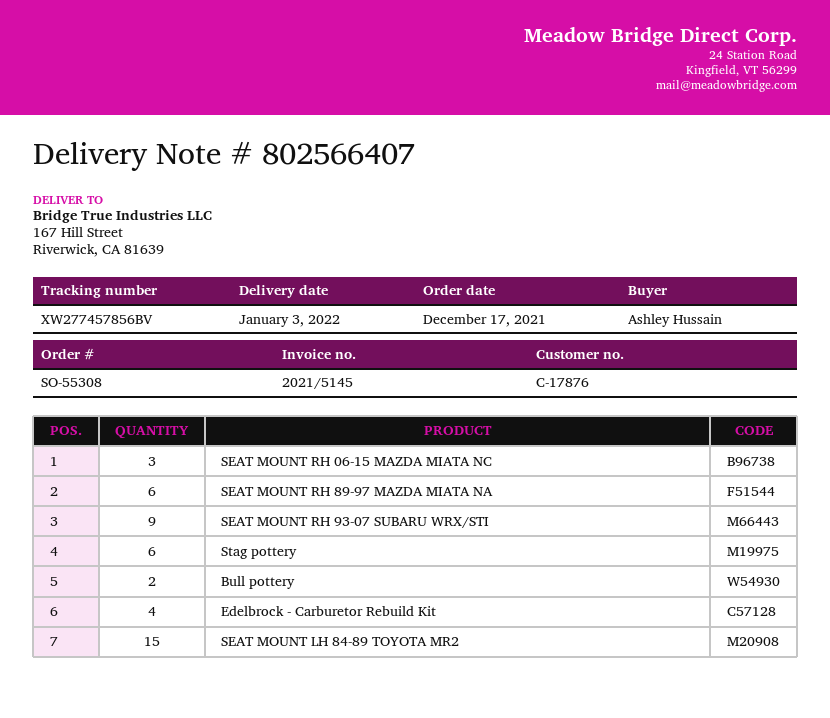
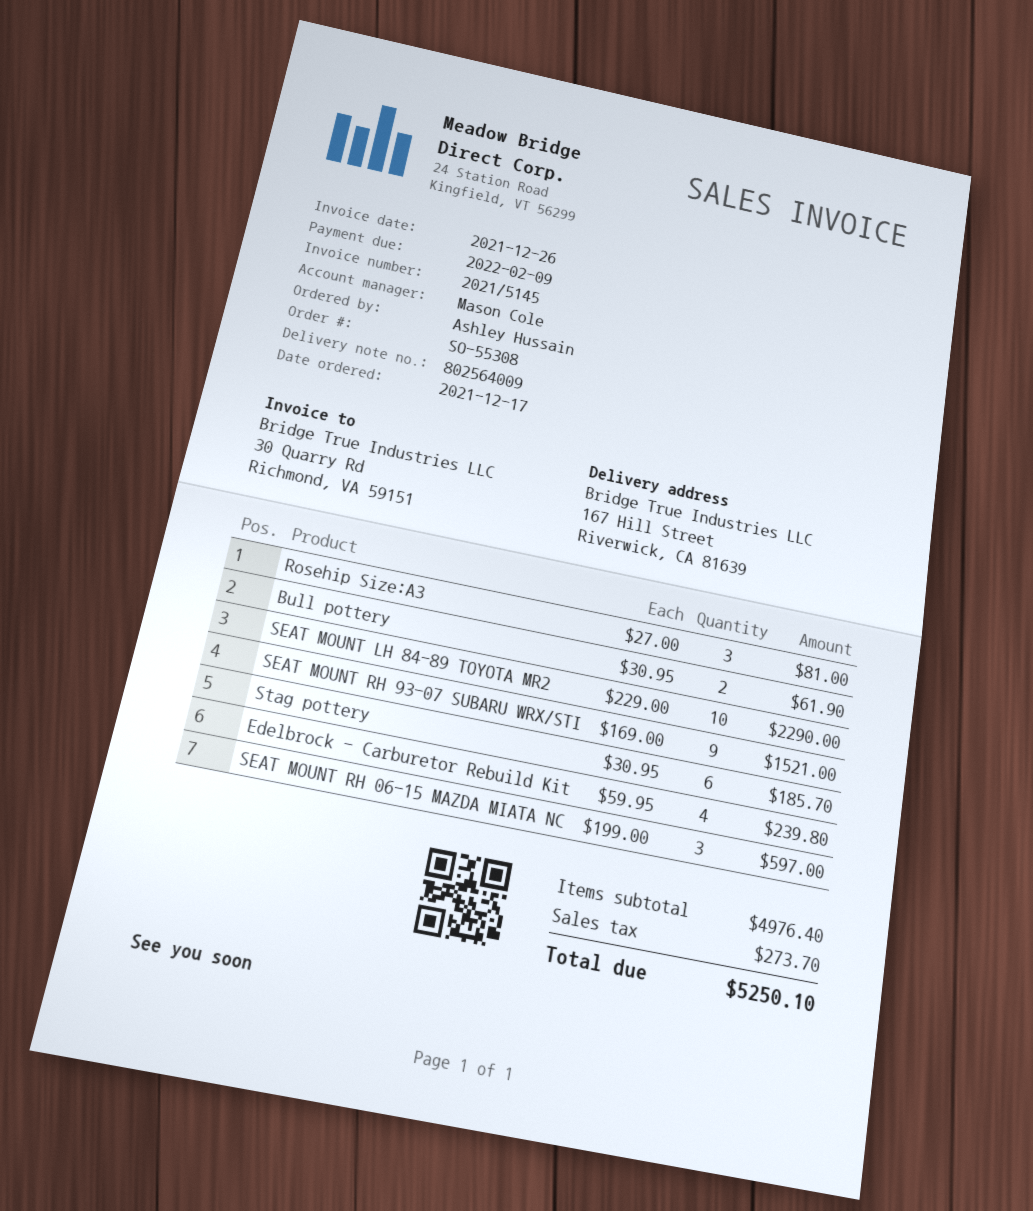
delivery note number: 802566407 -> 802564009
SEAT MOUNT RH 89-97 MAZDA MIATA NA: 6 -> none
SEAT MOUNT LH 84-89 TOYOTA MR2: 15 -> 10
Rosehip Size:A3: none -> 3

